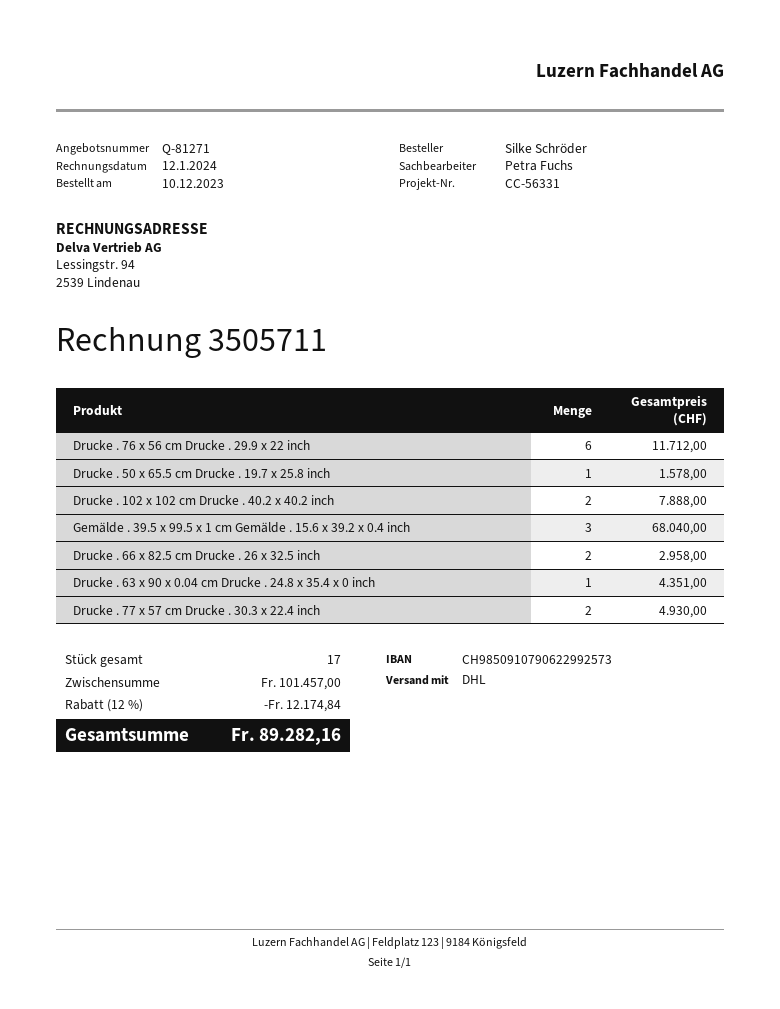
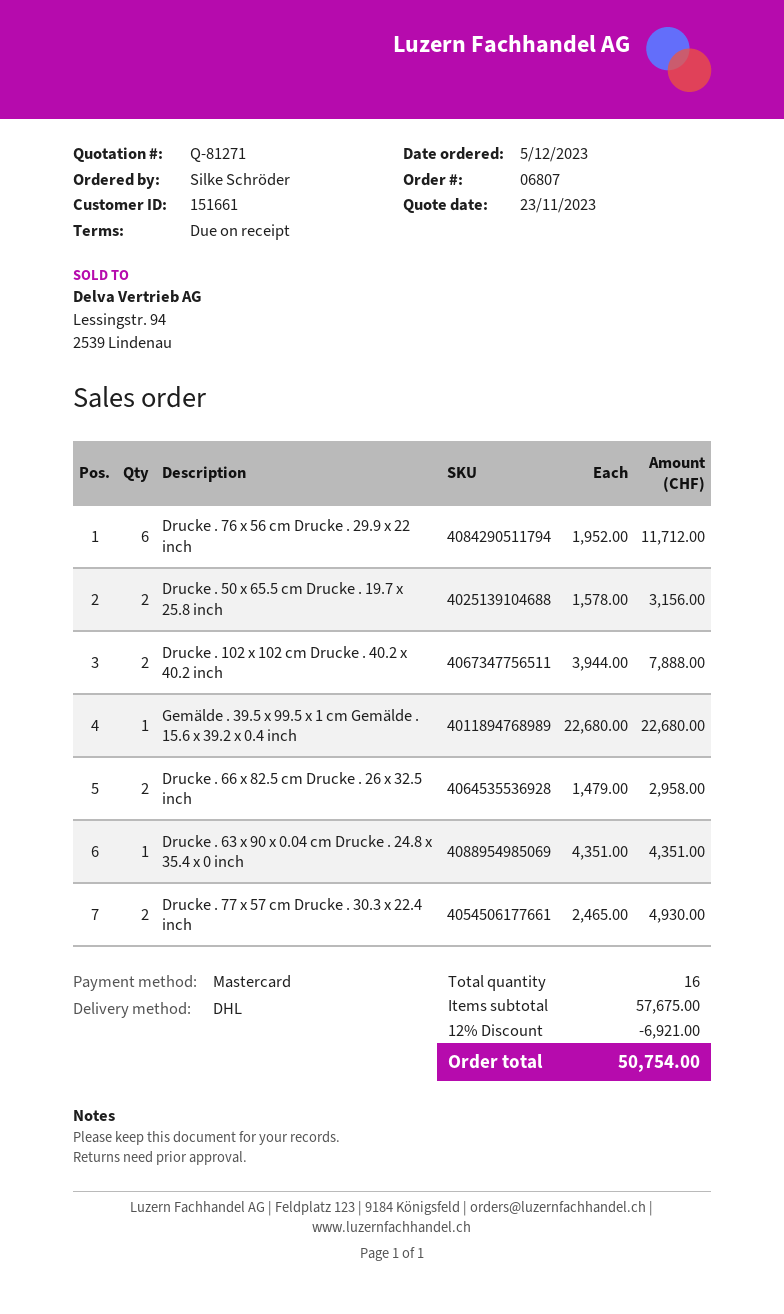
order date: 2023-12-10 -> 2023-12-05
Drucke . 50 x 65.5 cm Drucke . 19.7 x 25.8 inch: 1 for 1578.00 -> 2 for 3156.00
Gemälde . 39.5 x 99.5 x 1 cm Gemälde . 15.6 x 39.2 x 0.4 inch: 3 for 68040.00 -> 1 for 22680.00
total quantity: 17 -> 16
subtotal: 101457.00 -> 57675.00
discount: 12% = 12174.84 -> 12% = 6921.00
total: 89282.16 -> 50754.00

